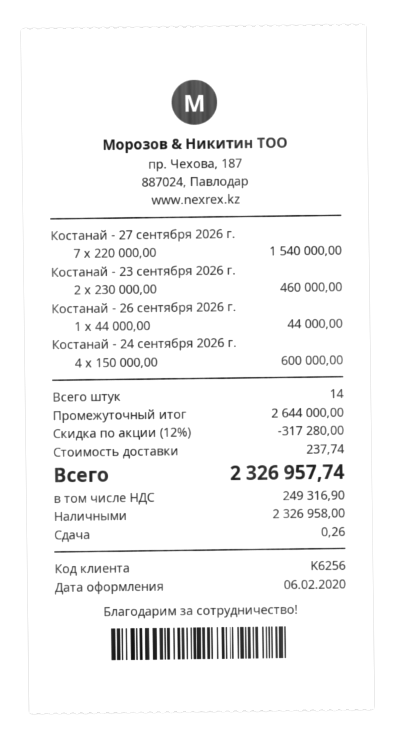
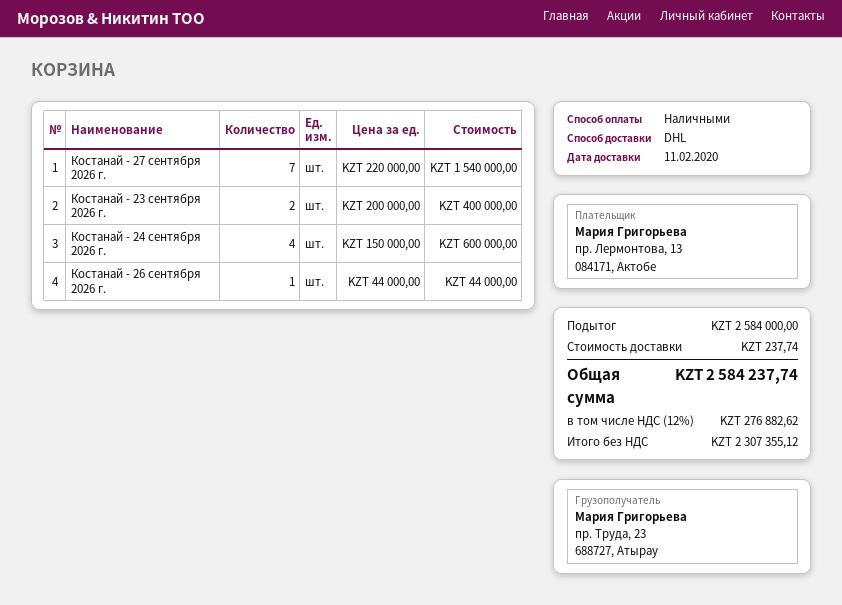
Костанай - 23 сентября 2026 г.: 2 x 230000.00 = 460000.00 -> 2 x 200000.00 = 400000.00
subtotal: 2644000.00 -> 2584000.00
discount: 12% = 317280.00 -> none
tax: 249316.90 -> 276882.62
total: 2326957.74 -> 2584237.74

